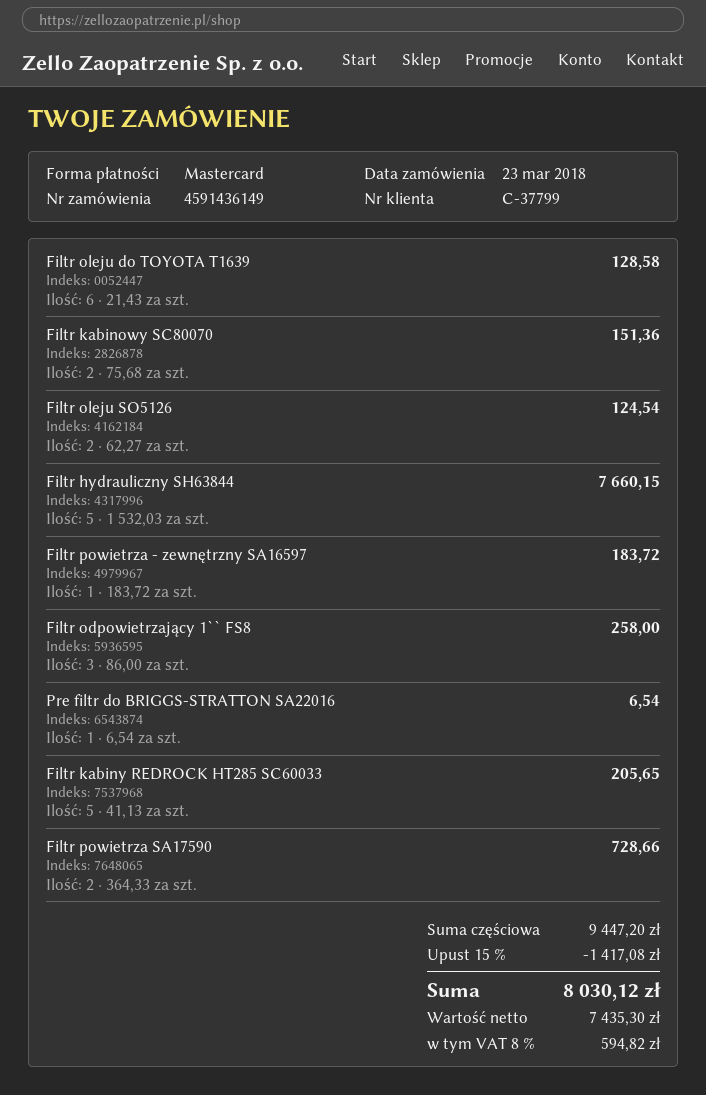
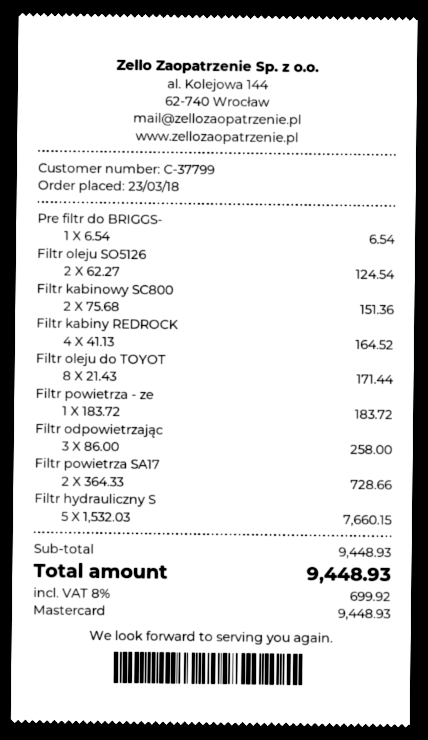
Filtr oleju do TOYOTA T1639: 6 x 21.43 = 128.58 -> 8 x 21.43 = 171.44
Filtr kabiny REDROCK HT285 SC60033: 5 x 41.13 = 205.65 -> 4 x 41.13 = 164.52
subtotal: 9447.20 -> 9448.93
discount: 15% = 1417.08 -> none
tax: 8% = 594.82 -> 8% = 699.92
total: 8030.12 -> 9448.93

